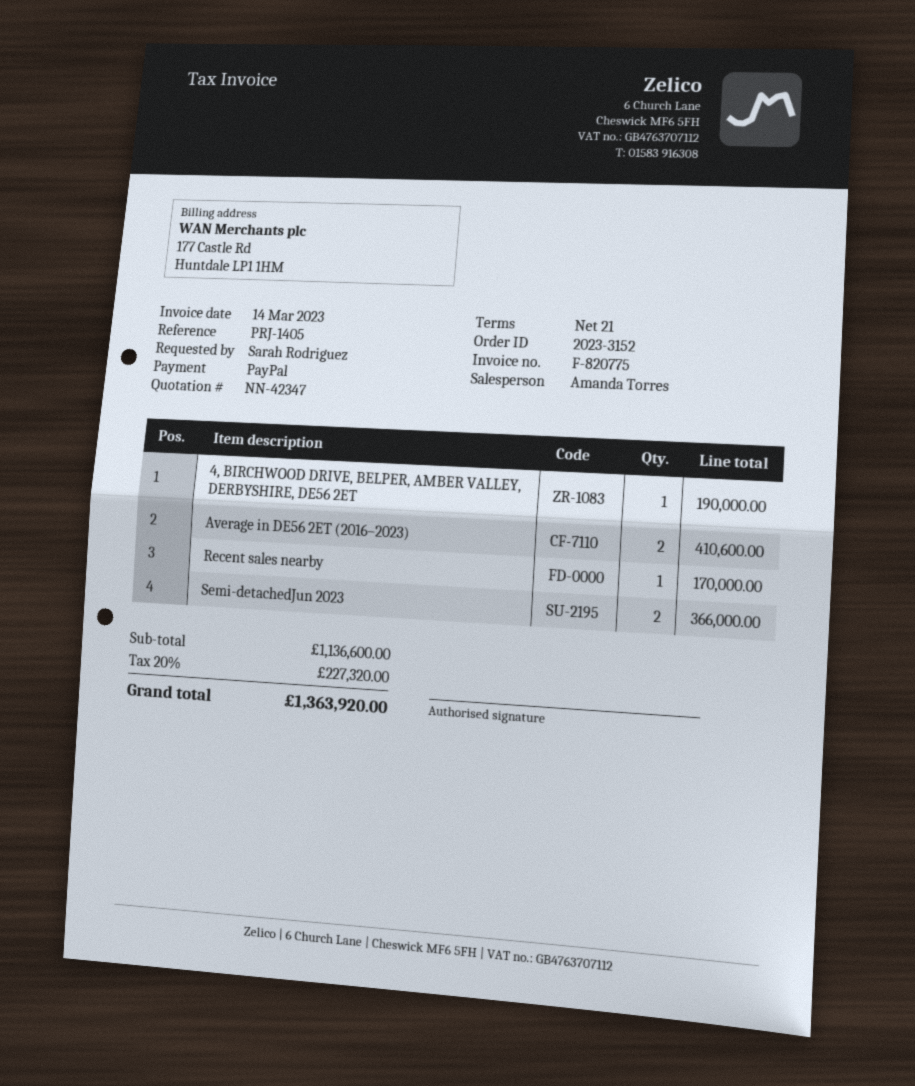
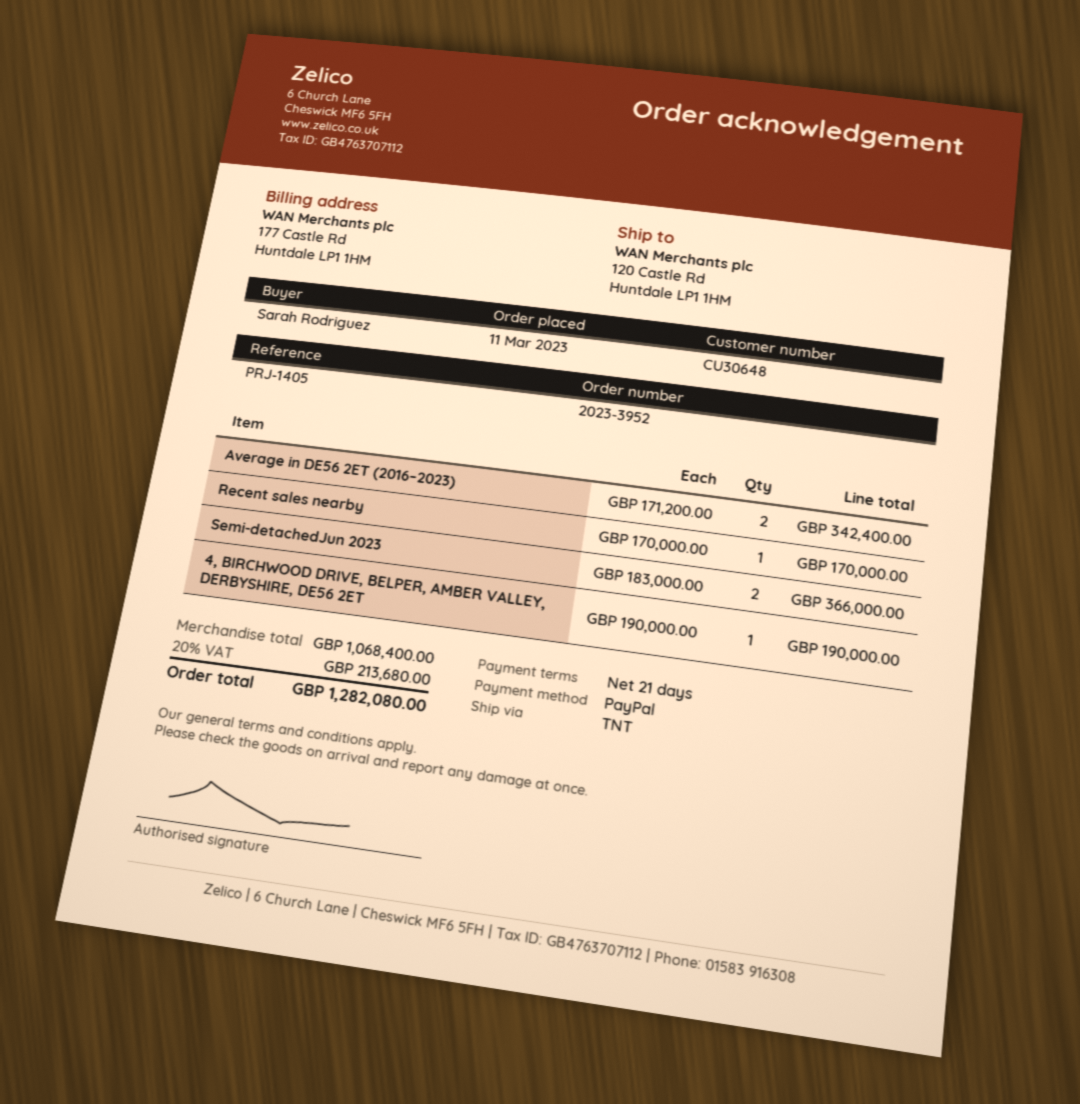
order number: 2023-3152 -> 2023-3952
Average in DE56 2ET (2016–2023): 2 for 410600.00 -> 2 for 342400.00
subtotal: 1136600.00 -> 1068400.00
tax: 20% = 227320.00 -> 20% = 213680.00
total: 1363920.00 -> 1282080.00

